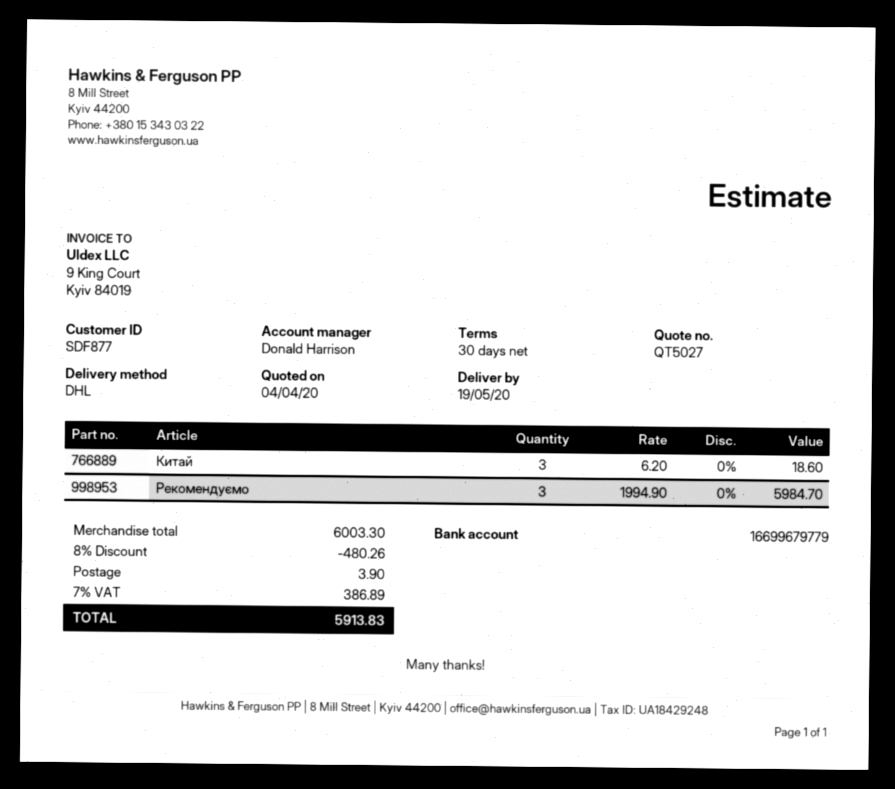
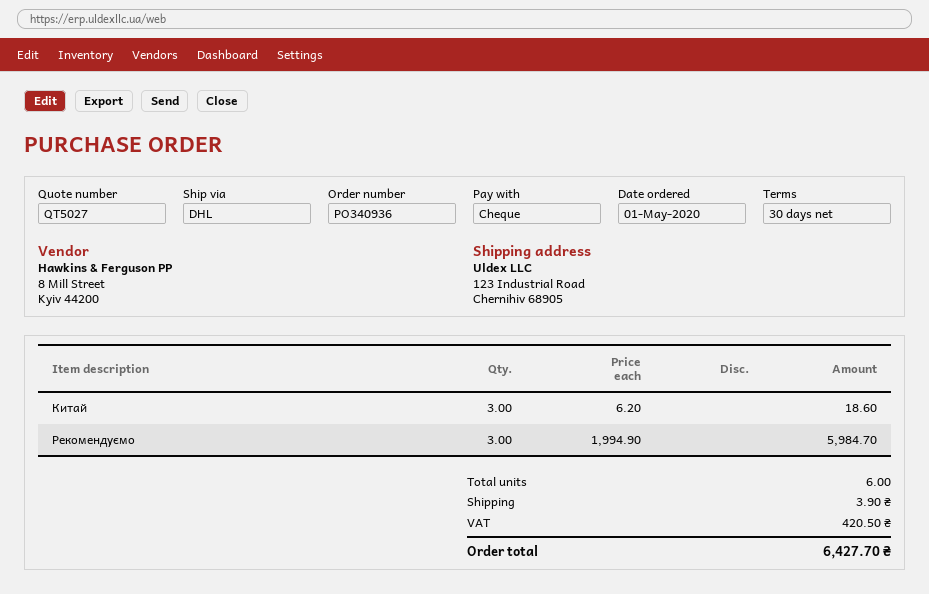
discount: 8% = 480.26 -> none
tax: 386.89 -> 420.50
total: 5913.83 -> 6427.70

